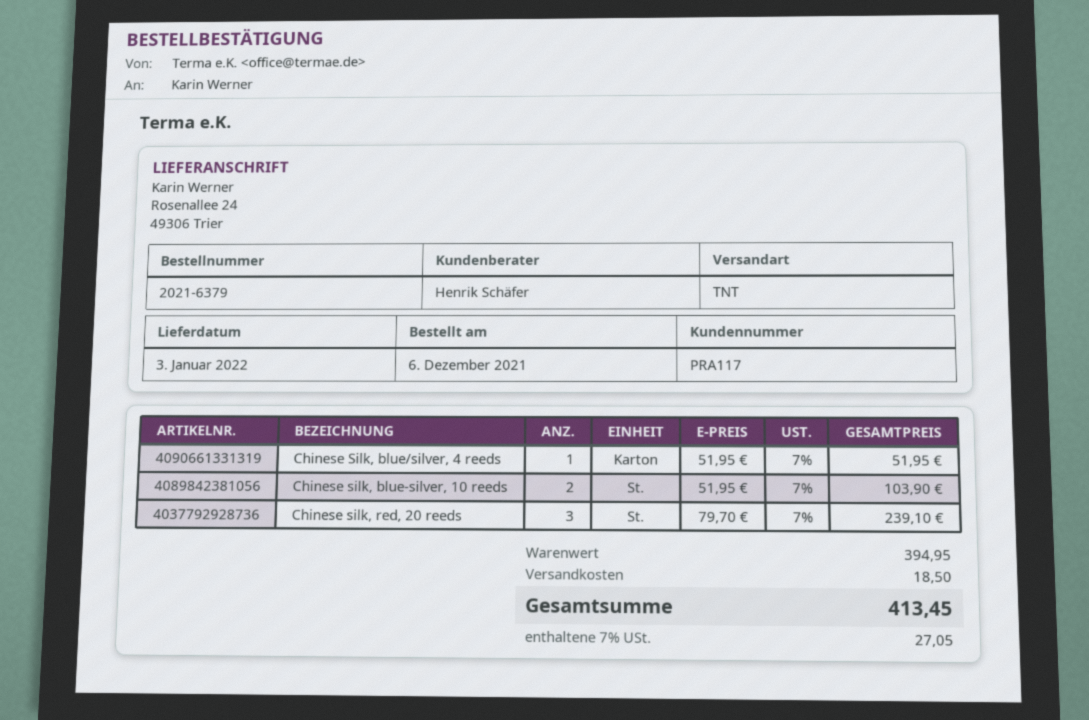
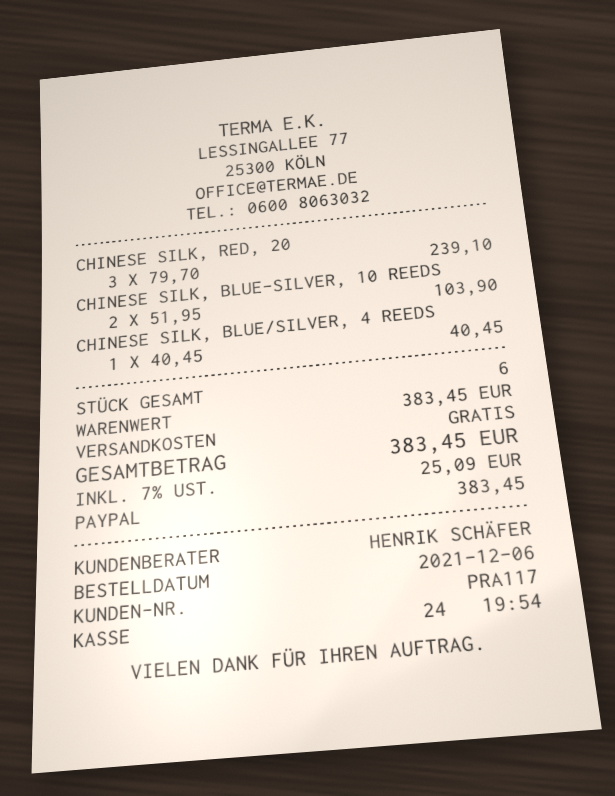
Chinese Silk, blue/silver, 4 reeds: 1 x 51.95 = 51.95 -> 1 x 40.45 = 40.45
subtotal: 394.95 -> 383.45
shipping: 18.50 -> 0.00
tax: 7% = 27.05 -> 7% = 25.09
total: 413.45 -> 383.45

